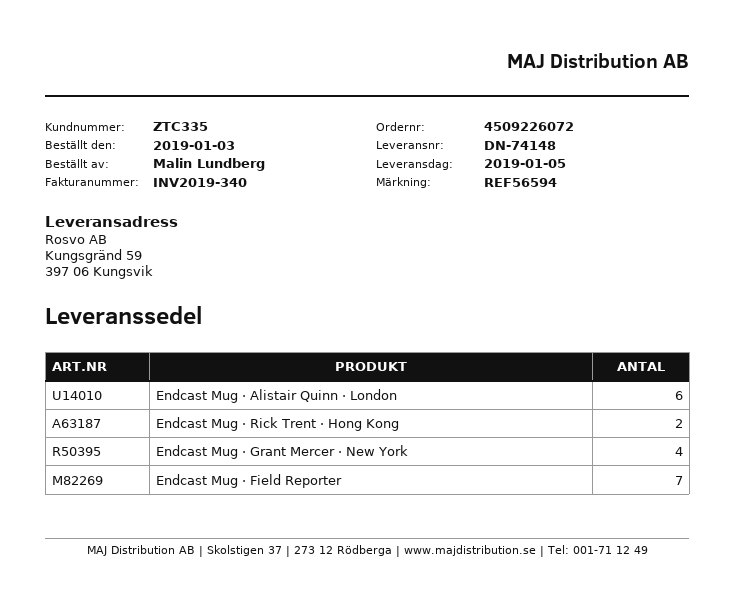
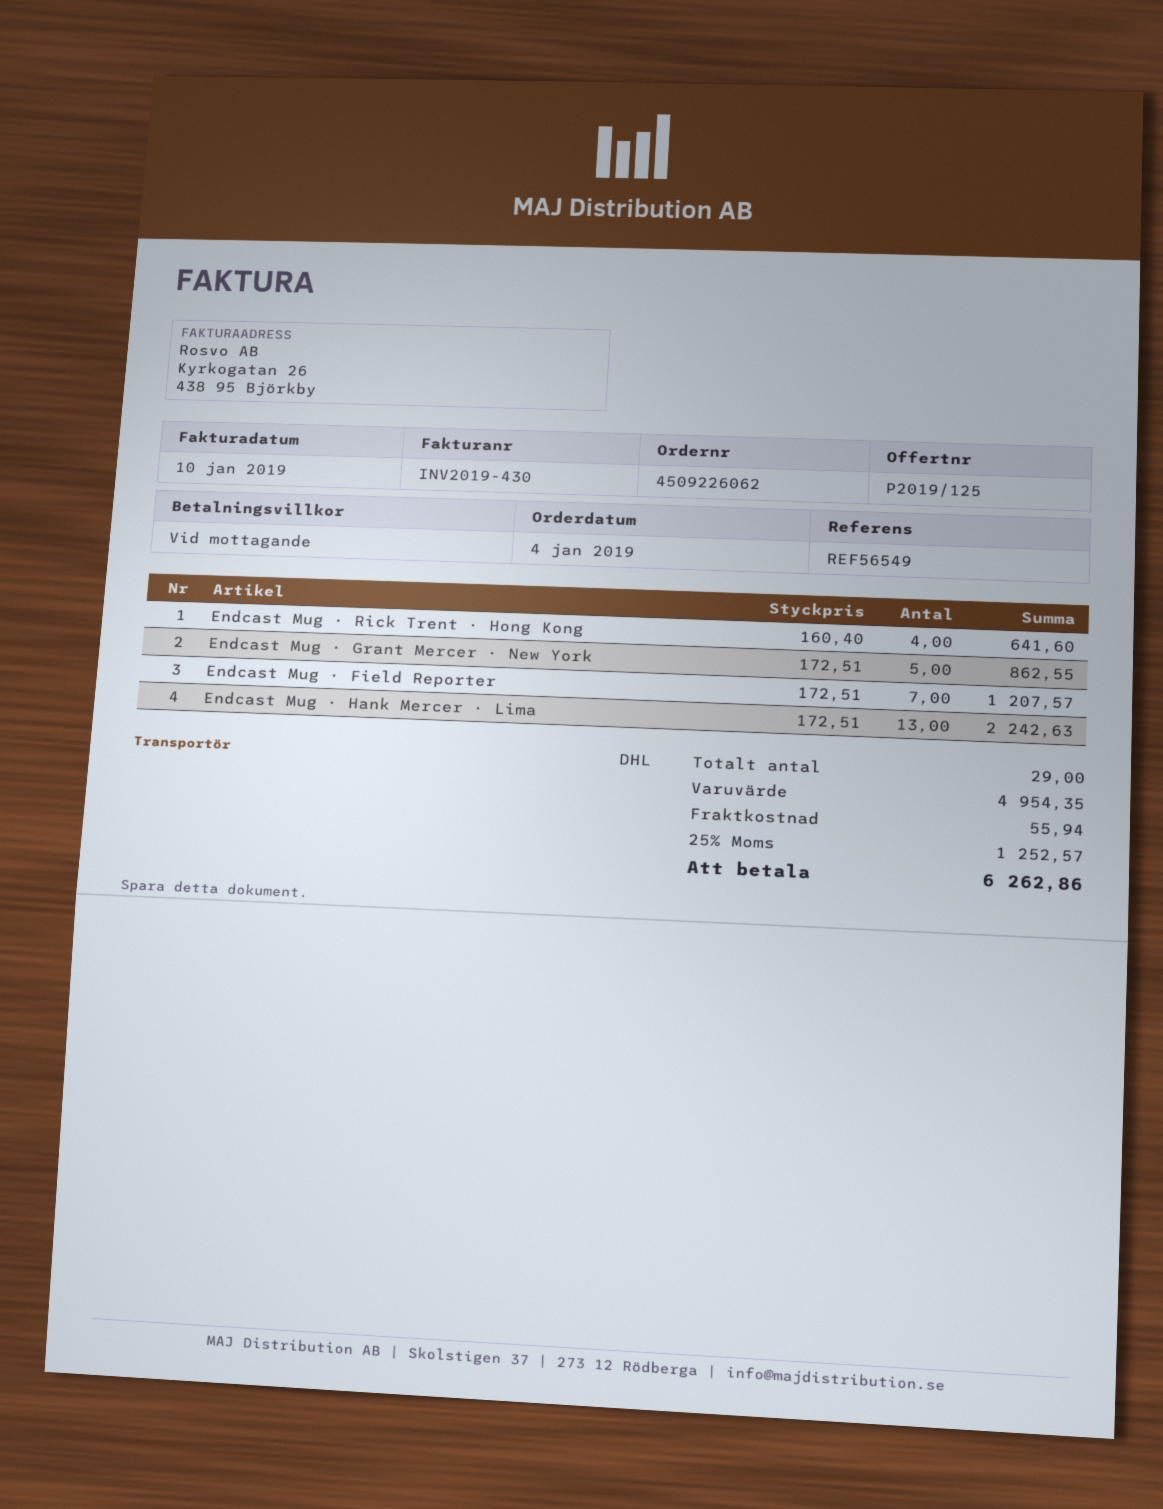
order number: 4509226072 -> 4509226062
order date: 2019-01-03 -> 2019-01-04
invoice number: INV2019-340 -> INV2019-430
reference: REF56594 -> REF56549
Endcast Mug · Alistair Quinn · London: 6 -> none
Endcast Mug · Rick Trent · Hong Kong: 2 -> 4
Endcast Mug · Grant Mercer · New York: 4 -> 5
Endcast Mug · Hank Mercer · Lima: none -> 13

